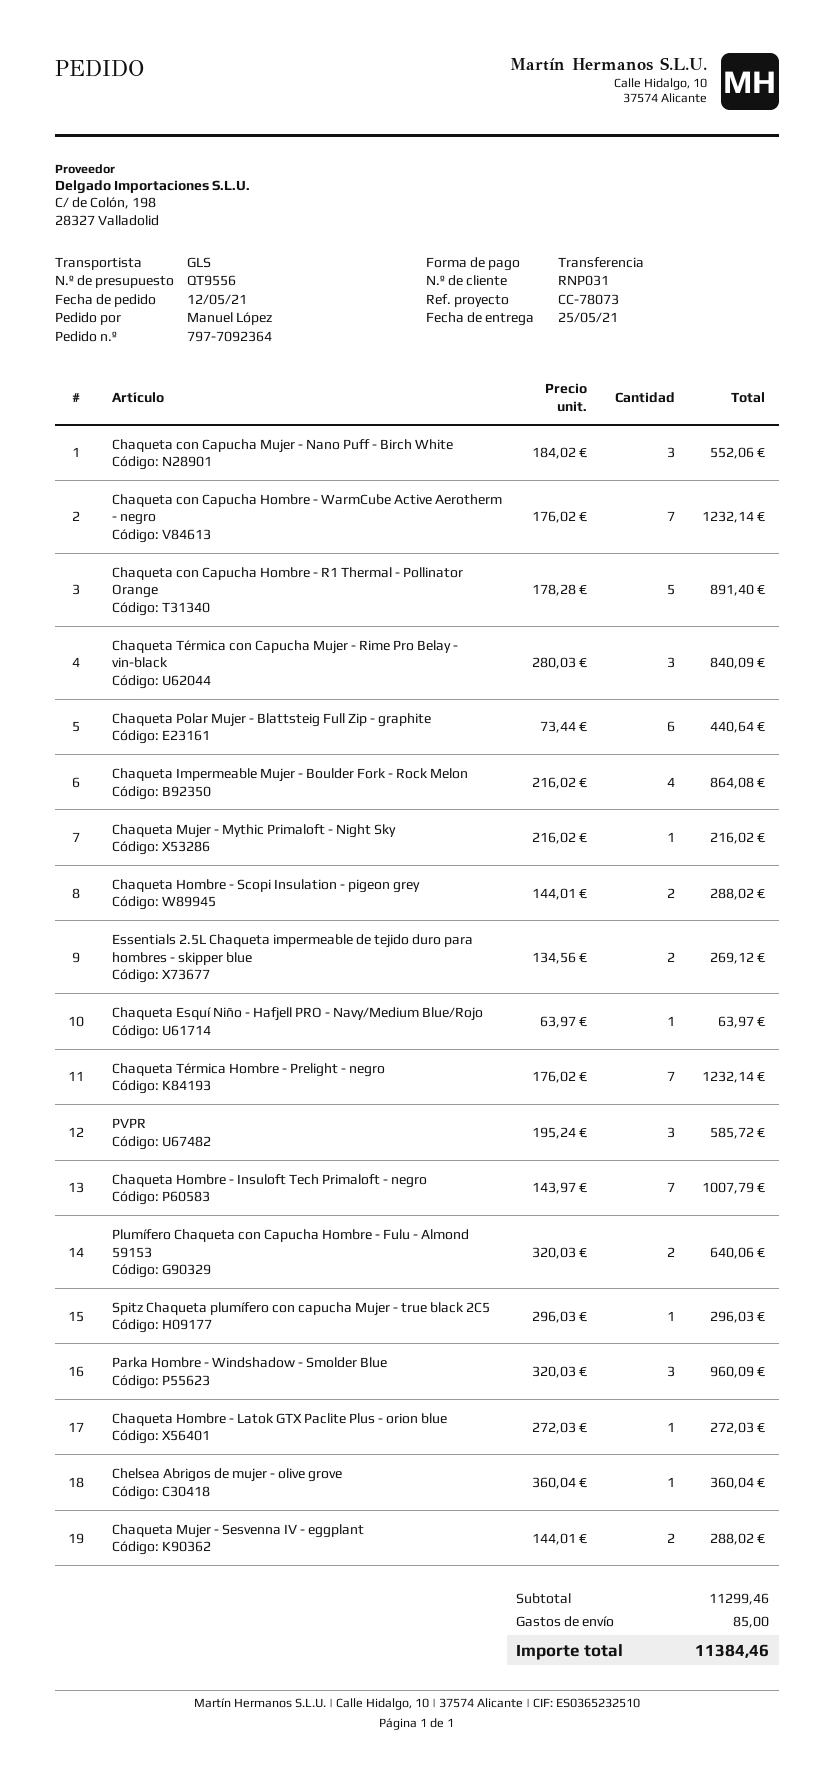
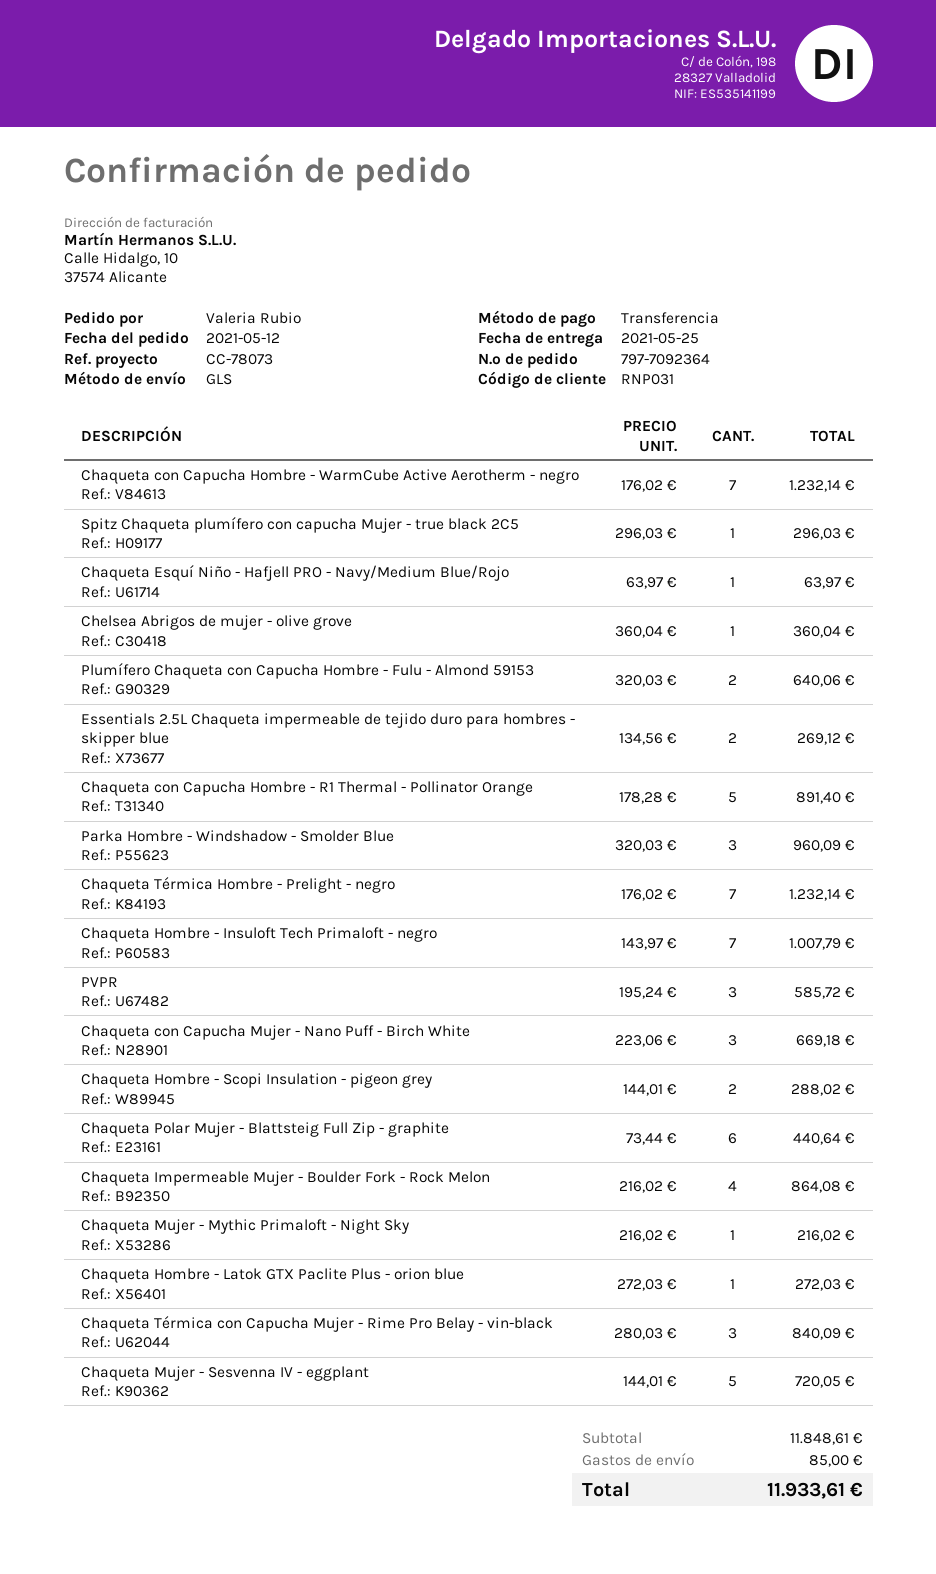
ordered by: Manuel López -> Valeria Rubio
Chaqueta con Capucha Mujer - Nano Puff - Birch White: 3 x 184.02 = 552.06 -> 3 x 223.06 = 669.18
Chaqueta Mujer - Sesvenna IV - eggplant: 2 x 144.01 = 288.02 -> 5 x 144.01 = 720.05
subtotal: 11299.46 -> 11848.61
total: 11384.46 -> 11933.61

